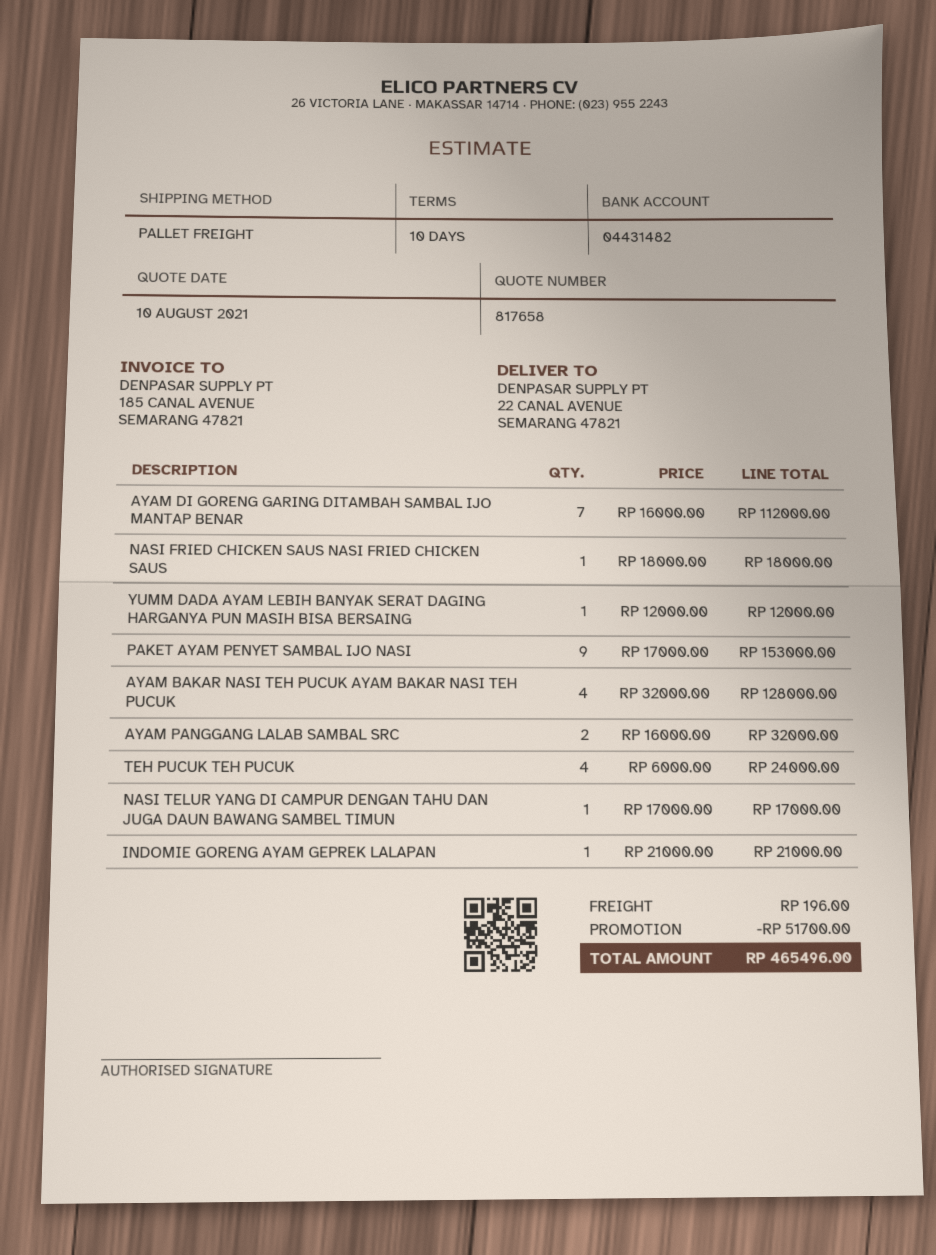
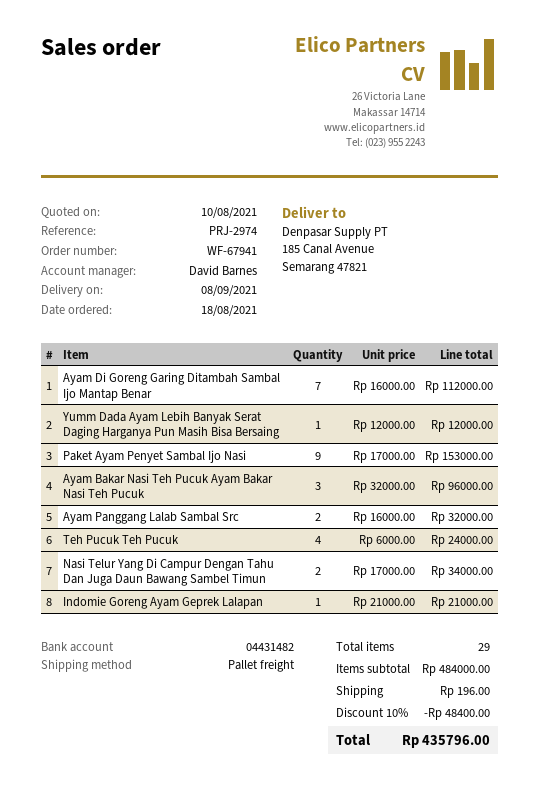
ship to: 22 CANAL AVENUE, SEMARANG 47821 -> 185 Canal Avenue, Semarang 47821
NASI FRIED CHICKEN SAUS NASI FRIED CHICKEN SAUS: 1 x 18000.00 = 18000.00 -> none
AYAM BAKAR NASI TEH PUCUK AYAM BAKAR NASI TEH PUCUK: 4 x 32000.00 = 128000.00 -> 3 x 32000.00 = 96000.00
NASI TELUR YANG DI CAMPUR DENGAN TAHU DAN JUGA DAUN BAWANG SAMBEL TIMUN: 1 x 17000.00 = 17000.00 -> 2 x 17000.00 = 34000.00
discount: 51700.00 -> 48400.00
total: 465496.00 -> 435796.00

